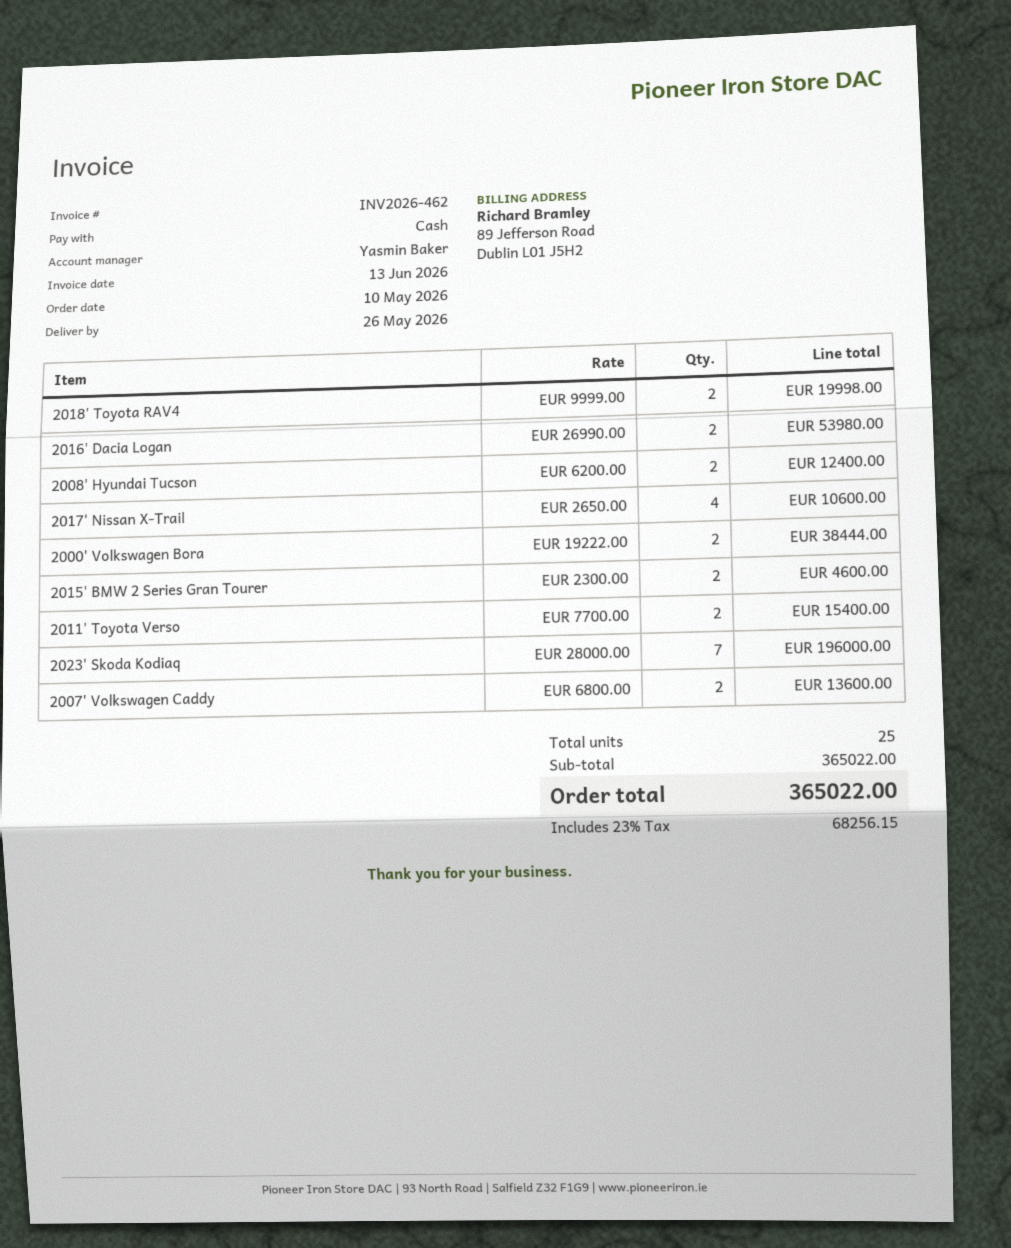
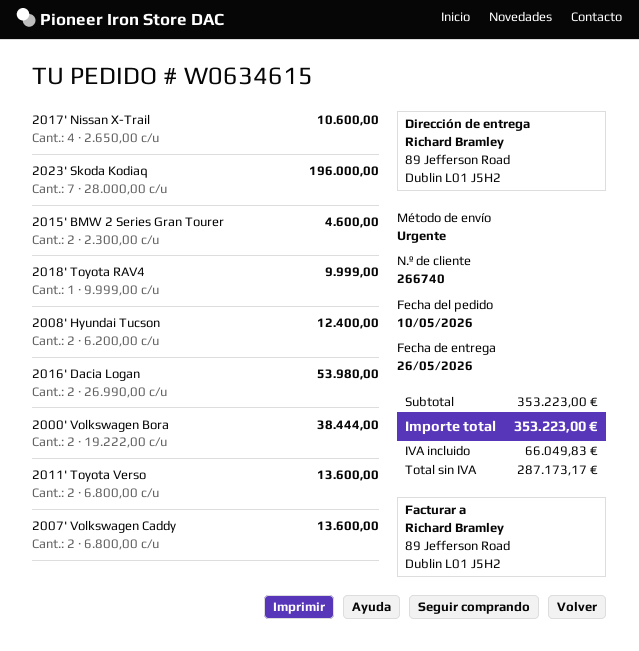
2018' Toyota RAV4: 2 x 9999.00 = 19998.00 -> 1 x 9999.00 = 9999.00
2011' Toyota Verso: 2 x 7700.00 = 15400.00 -> 2 x 6800.00 = 13600.00
subtotal: 365022.00 -> 353223.00
tax: 68256.15 -> 66049.83
total: 365022.00 -> 353223.00

